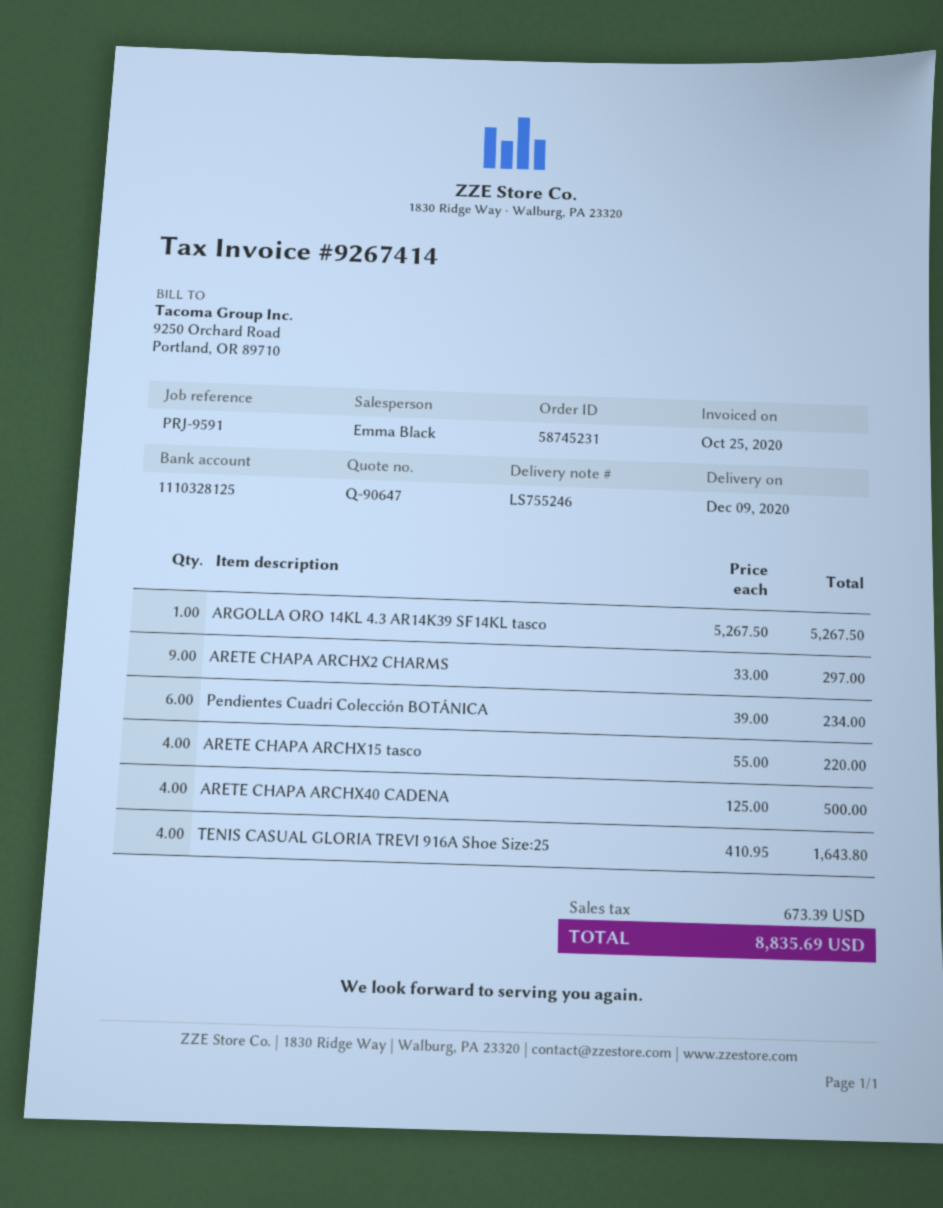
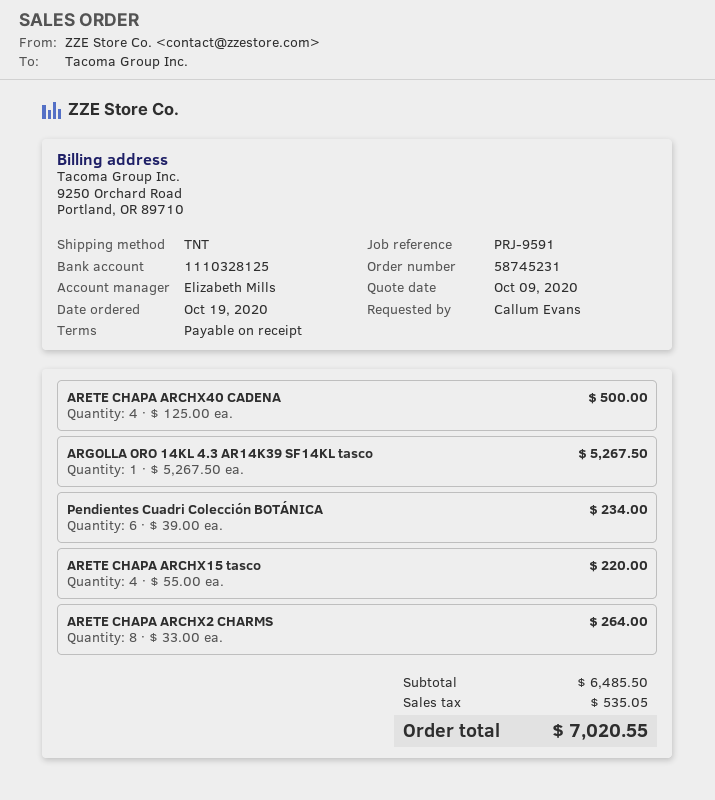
sales rep: Emma Black -> Elizabeth Mills
ARETE CHAPA ARCHX2 CHARMS: 9 x 33.00 = 297.00 -> 8 x 33.00 = 264.00
TENIS CASUAL GLORIA TREVI 916A Shoe Size:25: 4 x 410.95 = 1643.80 -> none
tax: 673.39 -> 535.05
total: 8835.69 -> 7020.55

